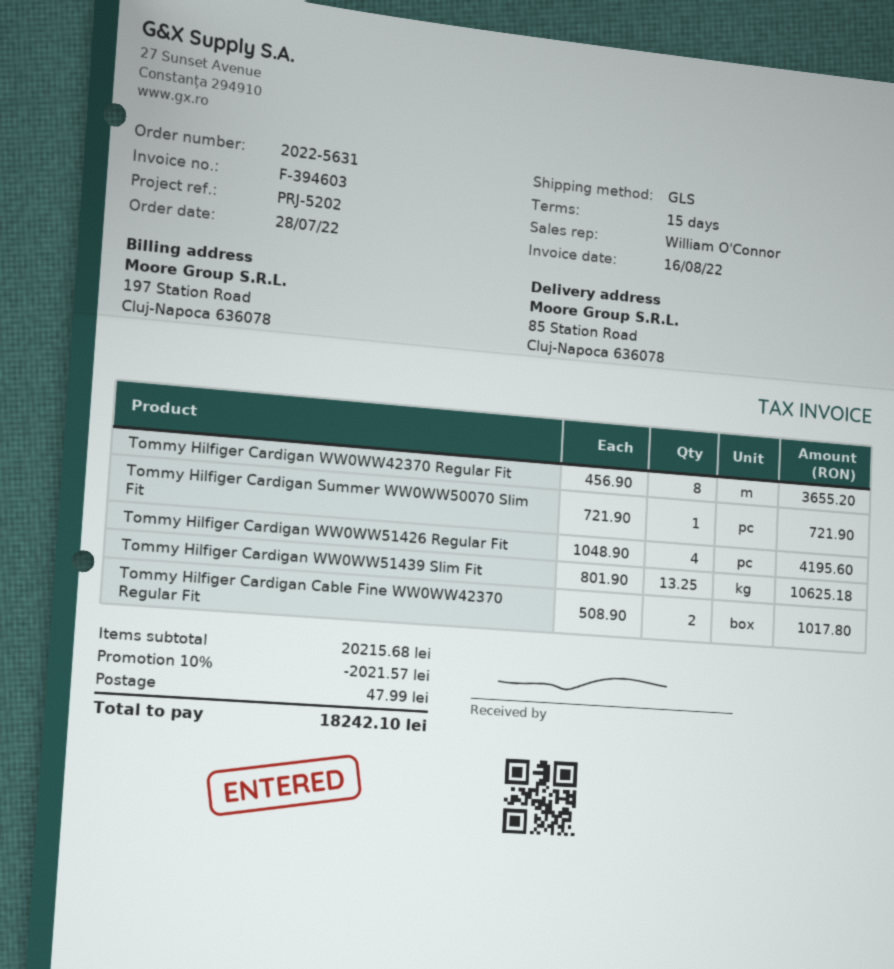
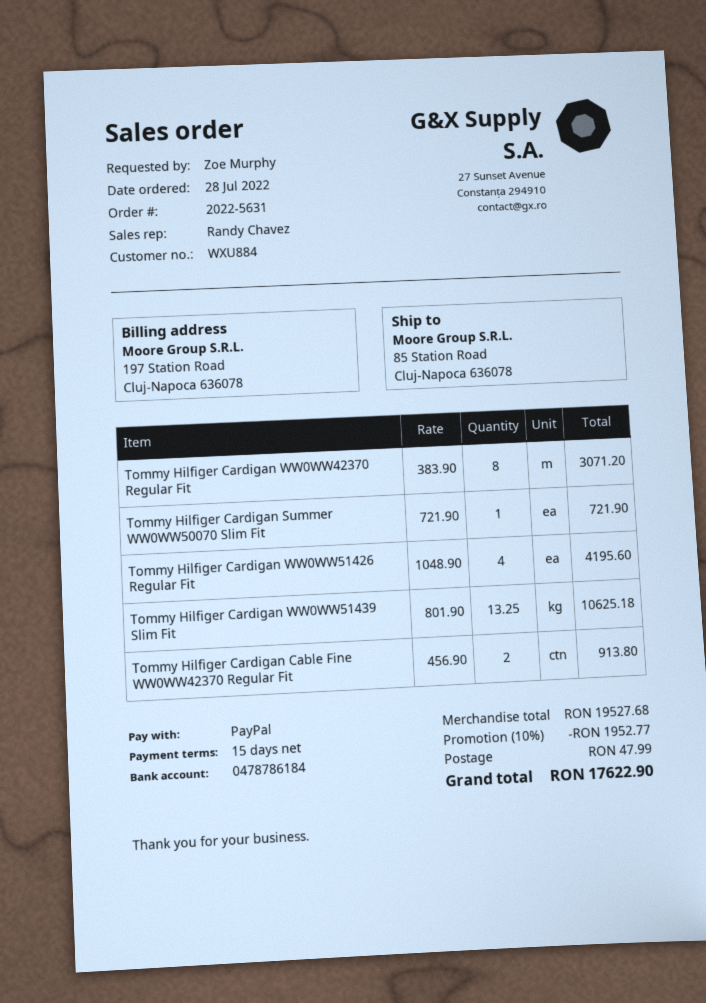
sales rep: William O'Connor -> Randy Chavez
Tommy Hilfiger Cardigan WW0WW42370 Regular Fit: 8 x 456.90 = 3655.20 -> 8 x 383.90 = 3071.20
Tommy Hilfiger Cardigan Cable Fine WW0WW42370 Regular Fit: 2 x 508.90 = 1017.80 -> 2 x 456.90 = 913.80
subtotal: 20215.68 -> 19527.68
discount: 10% = 2021.57 -> 10% = 1952.77
total: 18242.10 -> 17622.90

